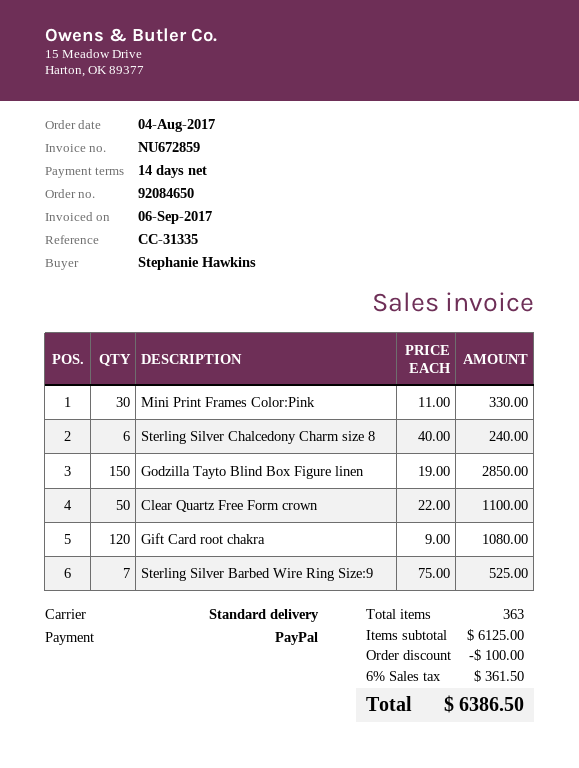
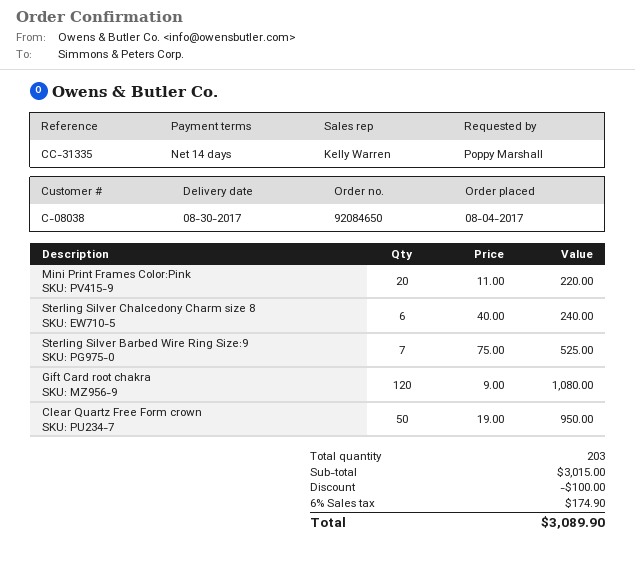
ordered by: Stephanie Hawkins -> Poppy Marshall
Mini Print Frames Color:Pink: 30 x 11.00 = 330.00 -> 20 x 11.00 = 220.00
Godzilla Tayto Blind Box Figure linen: 150 x 19.00 = 2850.00 -> none
Clear Quartz Free Form crown: 50 x 22.00 = 1100.00 -> 50 x 19.00 = 950.00
total quantity: 363 -> 203
subtotal: 6125.00 -> 3015.00
tax: 6% = 361.50 -> 6% = 174.90
total: 6386.50 -> 3089.90

